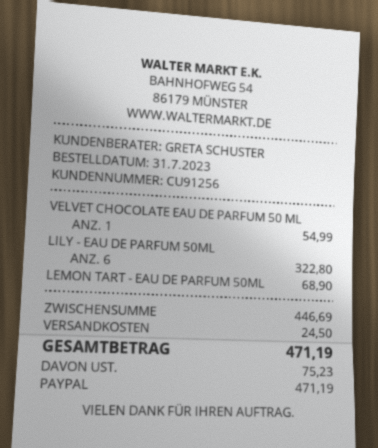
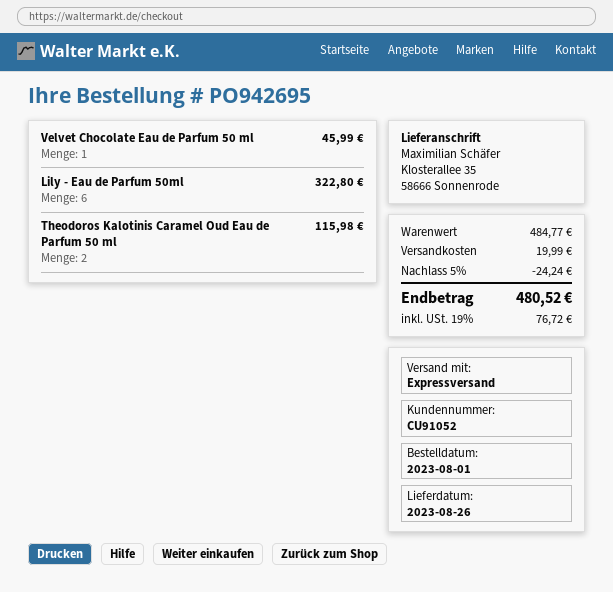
order date: 2023-07-31 -> 2023-08-01
customer number: CU91256 -> CU91052
VELVET CHOCOLATE EAU DE PARFUM 50 ML: 1 for 54.99 -> 1 for 45.99
LEMON TART - EAU DE PARFUM 50ML: 1 for 68.90 -> none
Theodoros Kalotinis Caramel Oud Eau de Parfum 50 ml: none -> 2 for 115.98
subtotal: 446.69 -> 484.77
discount: none -> 5% = 24.24
shipping: 24.50 -> 19.99
tax: 75.23 -> 76.72
total: 471.19 -> 480.52

